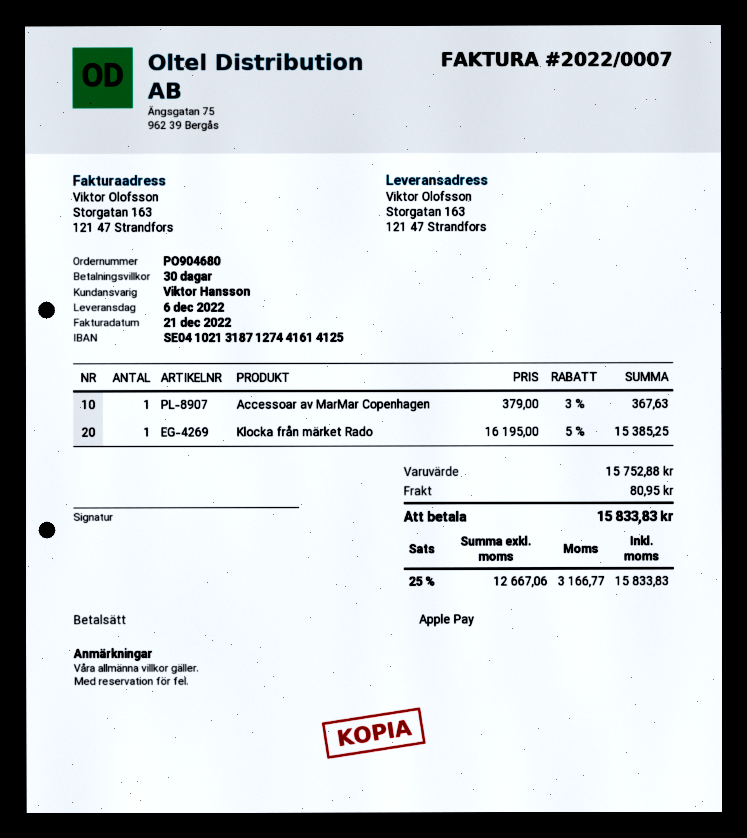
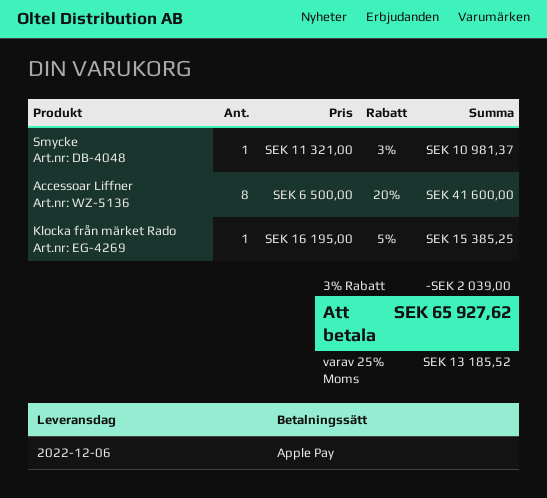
Accessoar av MarMar Copenhagen: 1 x 379.00 - 3% = 367.63 -> none
Smycke: none -> 1 x 11321.00 - 3% = 10981.37
Accessoar Liffner: none -> 8 x 6500.00 - 20% = 41600.00
discount: none -> 3% = 2039.00
shipping: 80.95 -> none
tax: 25% = 3166.77 -> 25% = 13185.52
total: 15833.83 -> 65927.62

